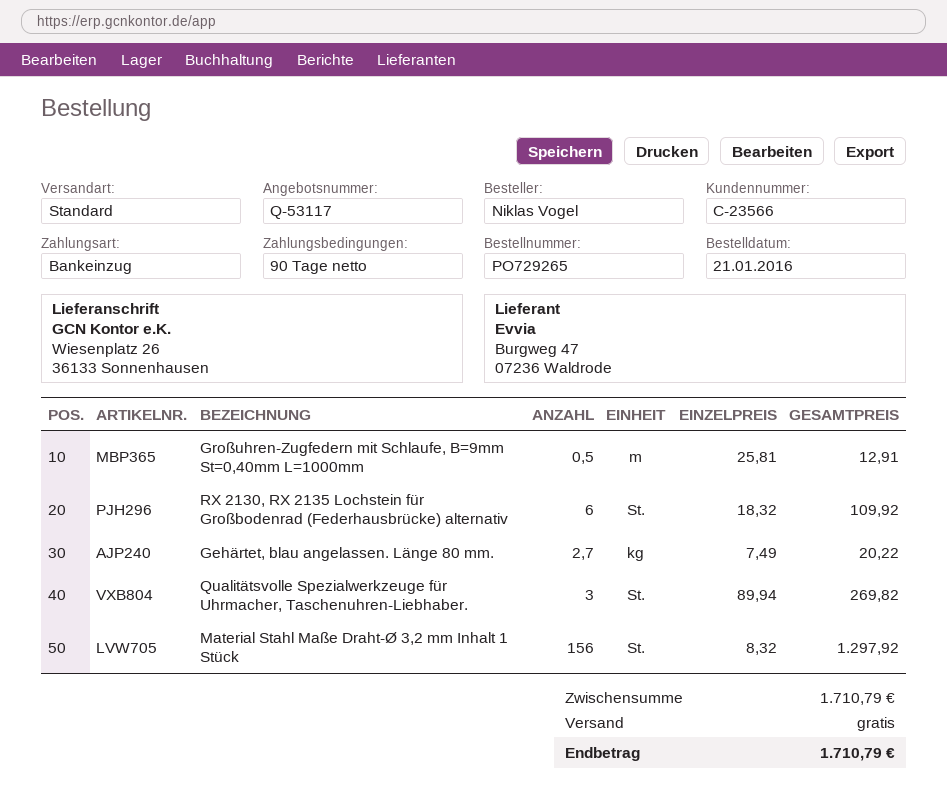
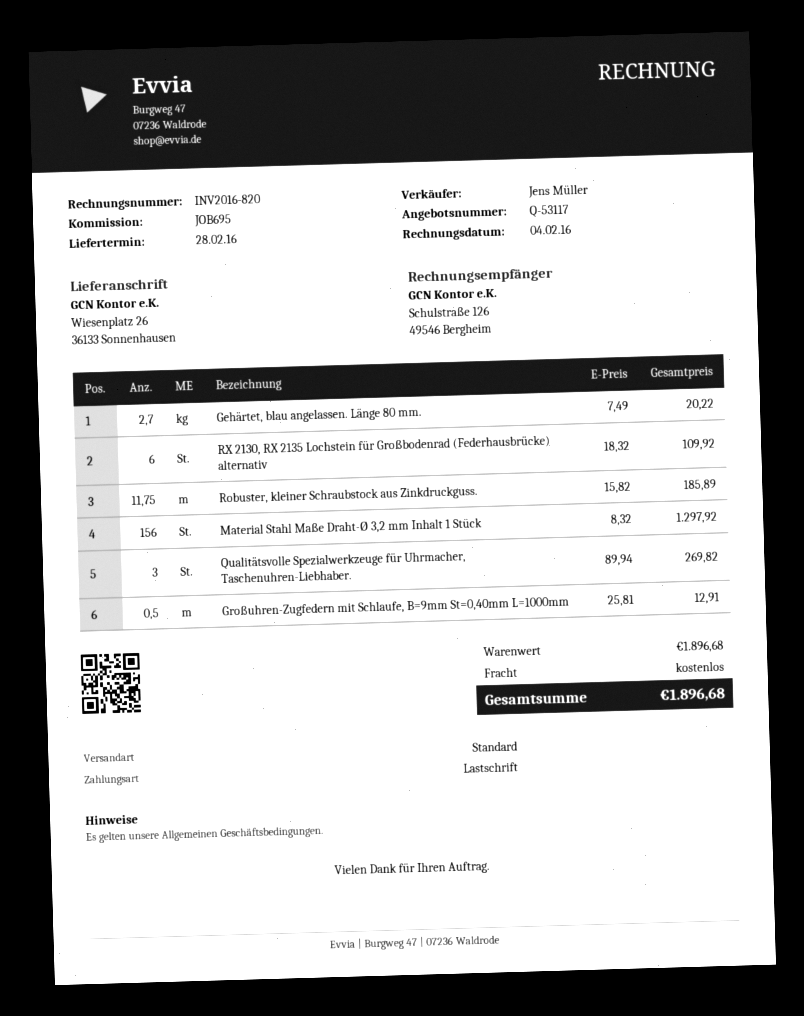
Robuster, kleiner Schraubstock aus Zinkdruckguss.: none -> 11.75 x 15.82 = 185.89
subtotal: 1710.79 -> 1896.68
total: 1710.79 -> 1896.68

